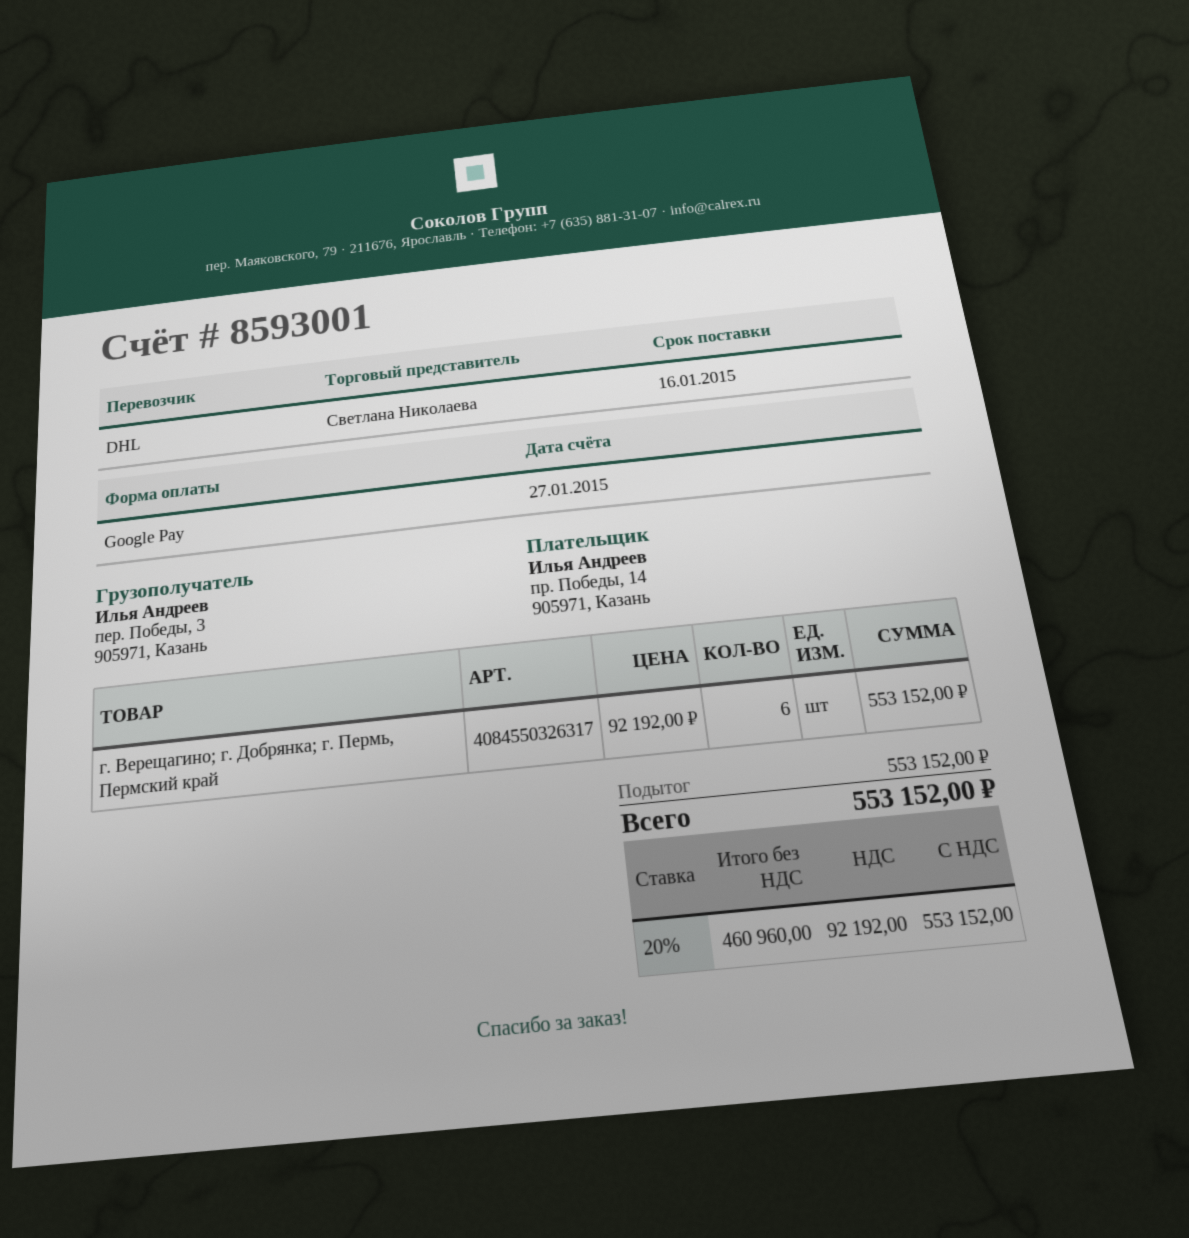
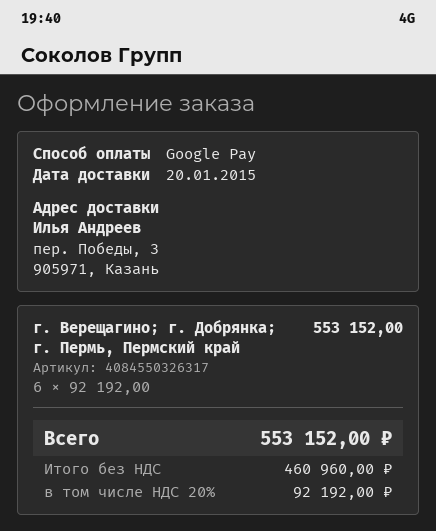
delivery date: 2015-01-16 -> 2015-01-20

